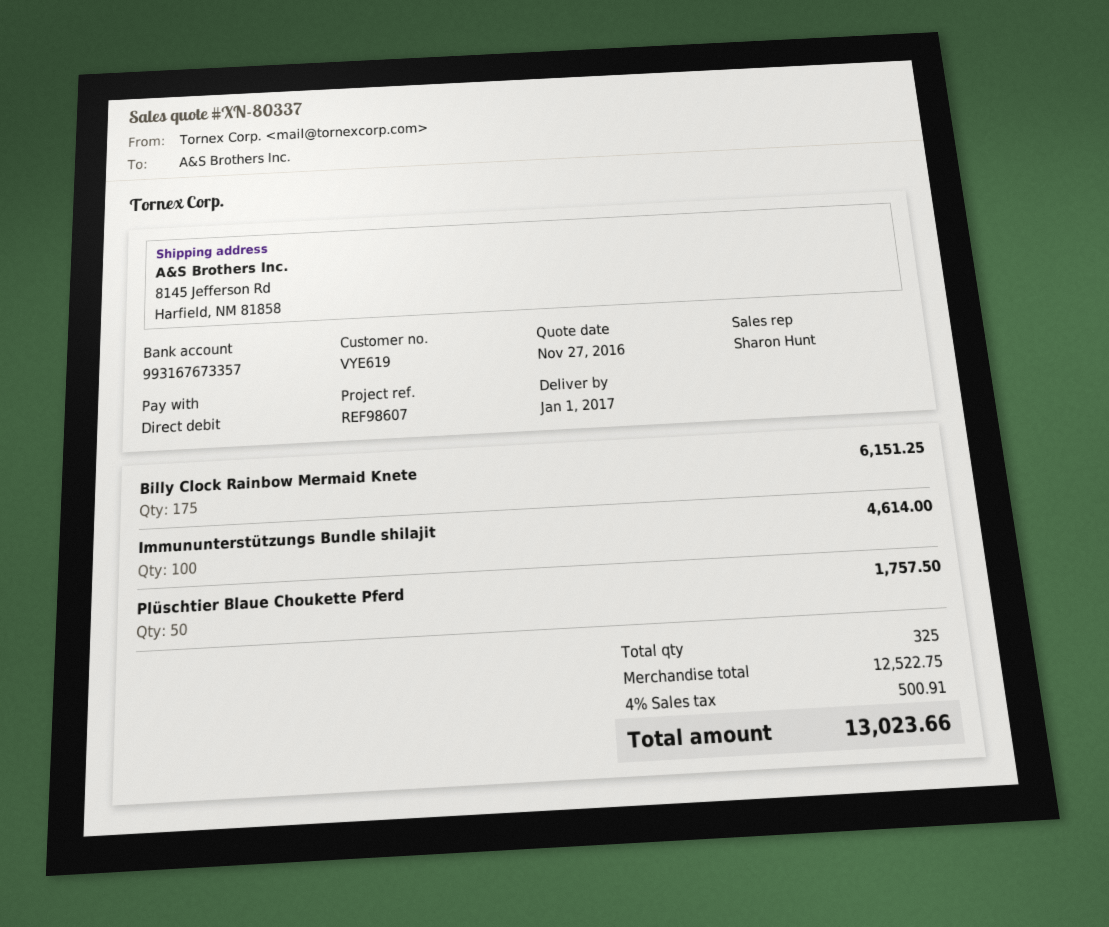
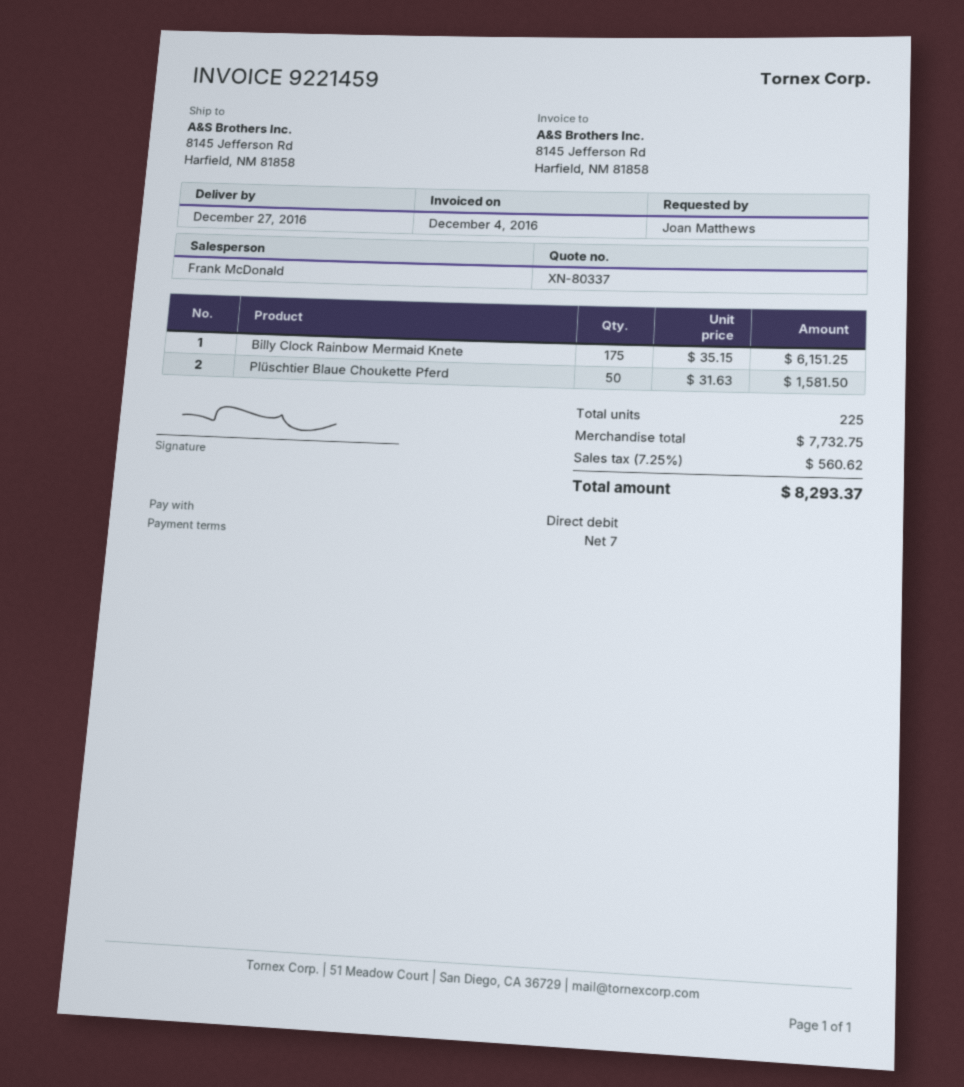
delivery date: 2017-01-01 -> 2016-12-27
sales rep: Sharon Hunt -> Frank McDonald
Immununterstützungs Bundle shilajit: 100 for 4614.00 -> none
Plüschtier Blaue Choukette Pferd: 50 for 1757.50 -> 50 for 1581.50
total quantity: 325 -> 225
subtotal: 12522.75 -> 7732.75
tax: 4% = 500.91 -> 7.25% = 560.62
total: 13023.66 -> 8293.37

